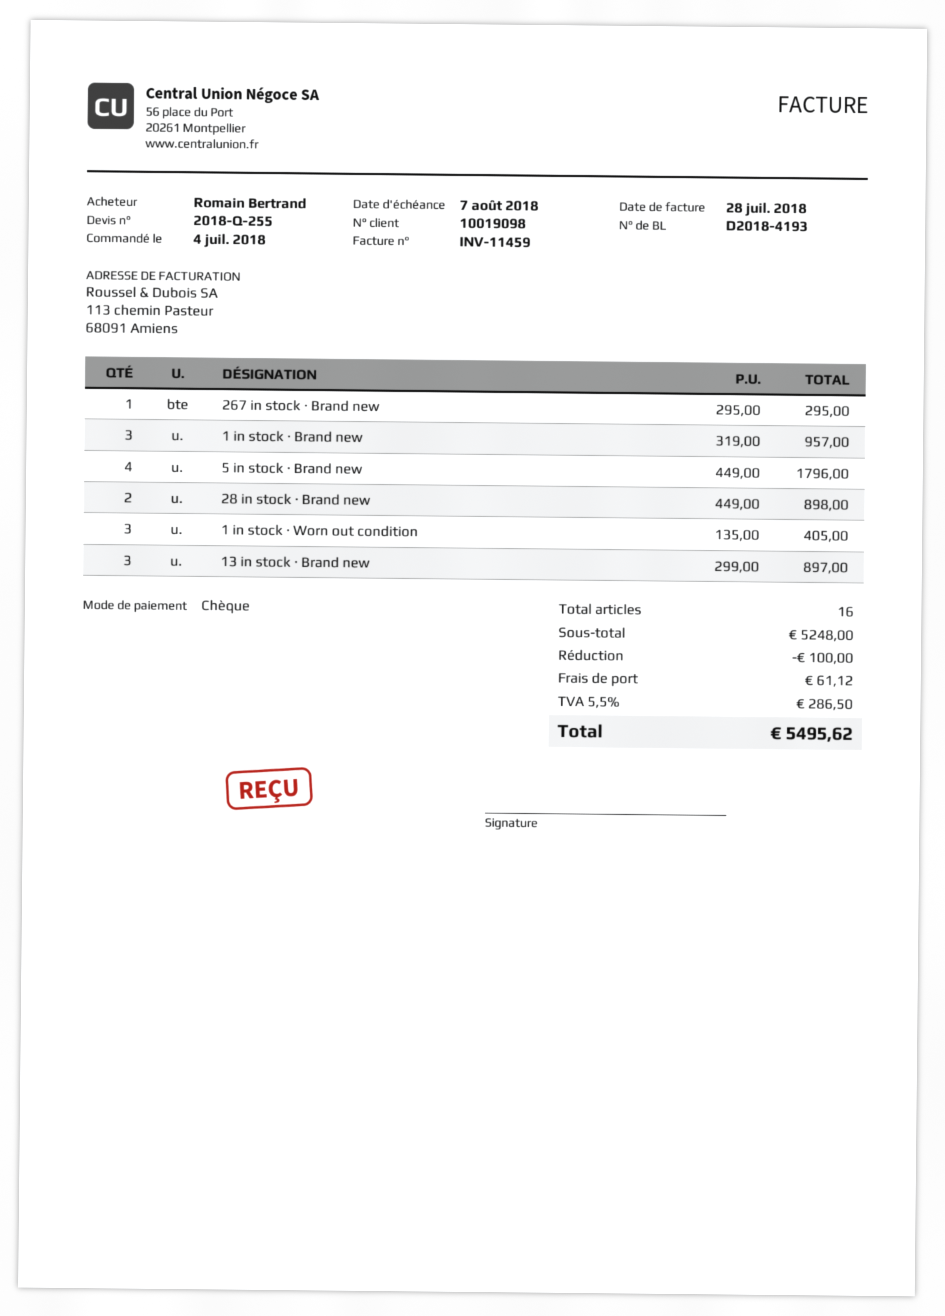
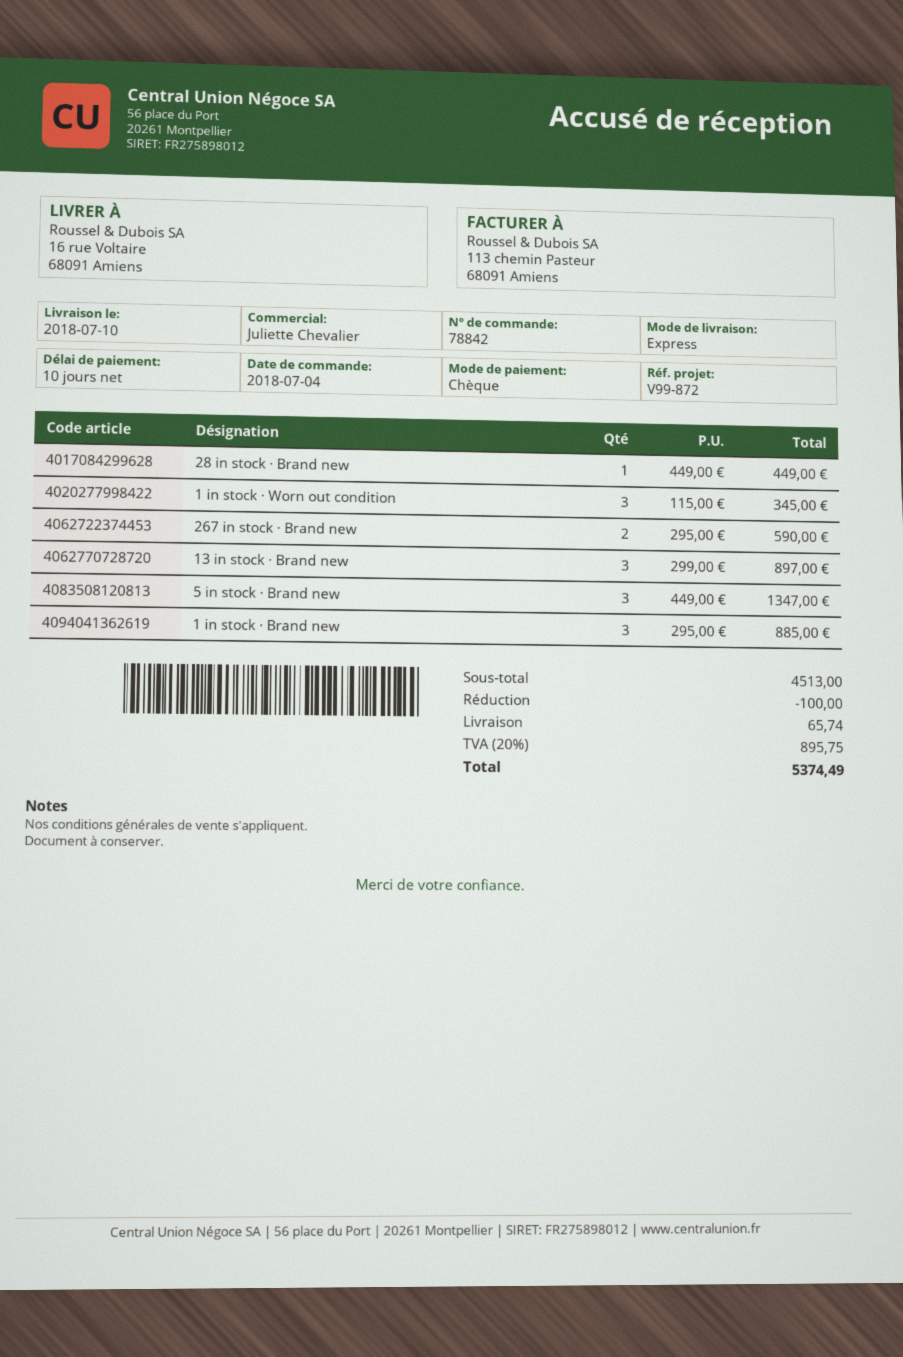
267 in stock · Brand new: 1 x 295.00 = 295.00 -> 2 x 295.00 = 590.00
1 in stock · Brand new: 3 x 319.00 = 957.00 -> 3 x 295.00 = 885.00
5 in stock · Brand new: 4 x 449.00 = 1796.00 -> 3 x 449.00 = 1347.00
28 in stock · Brand new: 2 x 449.00 = 898.00 -> 1 x 449.00 = 449.00
1 in stock · Worn out condition: 3 x 135.00 = 405.00 -> 3 x 115.00 = 345.00
subtotal: 5248.00 -> 4513.00
shipping: 61.12 -> 65.74
tax: 5.5% = 286.50 -> 20% = 895.75
total: 5495.62 -> 5374.49

